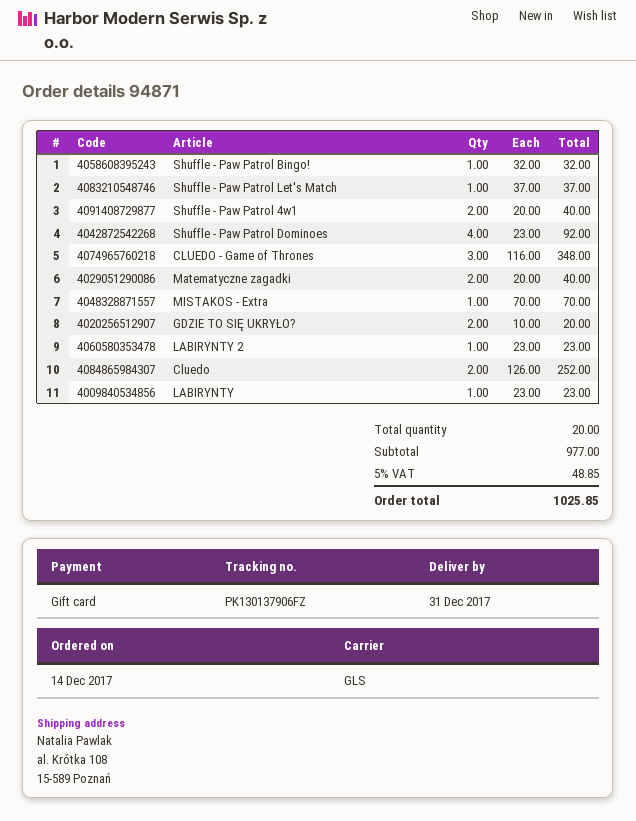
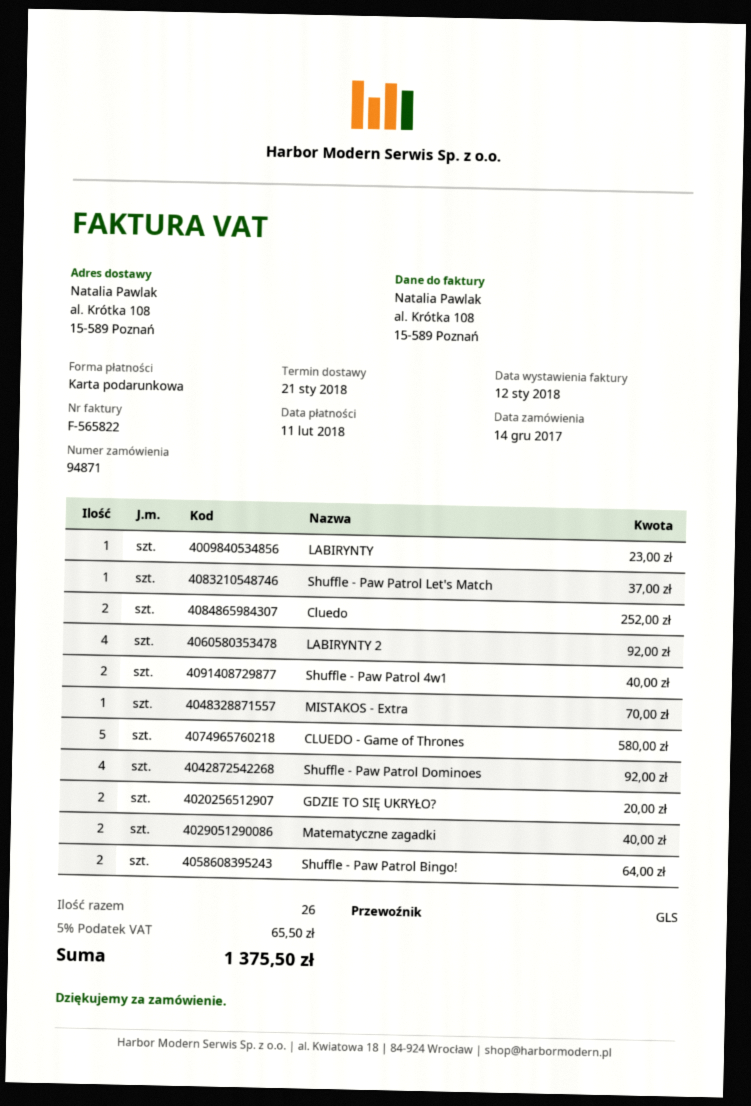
delivery date: 2017-12-31 -> 2018-01-21
Shuffle - Paw Patrol Bingo!: 1 for 32.00 -> 2 for 64.00
CLUEDO - Game of Thrones: 3 for 348.00 -> 5 for 580.00
LABIRYNTY 2: 1 for 23.00 -> 4 for 92.00
total quantity: 20 -> 26
tax: 5% = 48.85 -> 5% = 65.50
total: 1025.85 -> 1375.50

